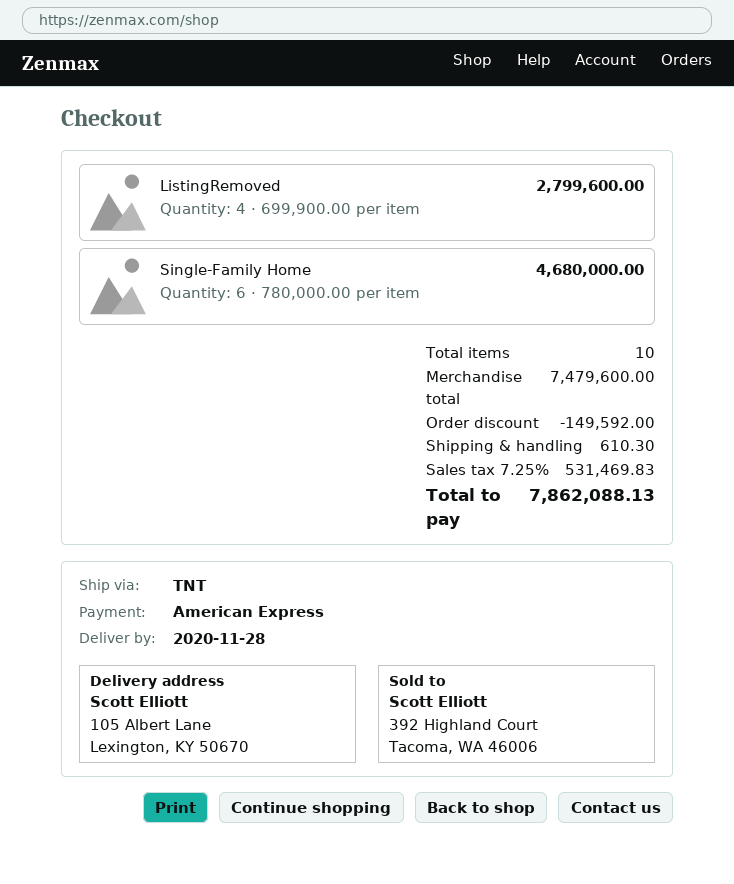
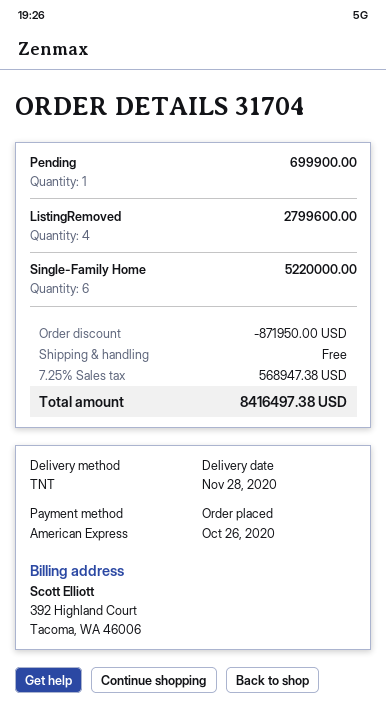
Single-Family Home: 6 for 4680000.00 -> 6 for 5220000.00
Pending: none -> 1 for 699900.00
discount: 149592.00 -> 871950.00
shipping: 610.30 -> 0.00
tax: 7.25% = 531469.83 -> 7.25% = 568947.38
total: 7862088.13 -> 8416497.38

